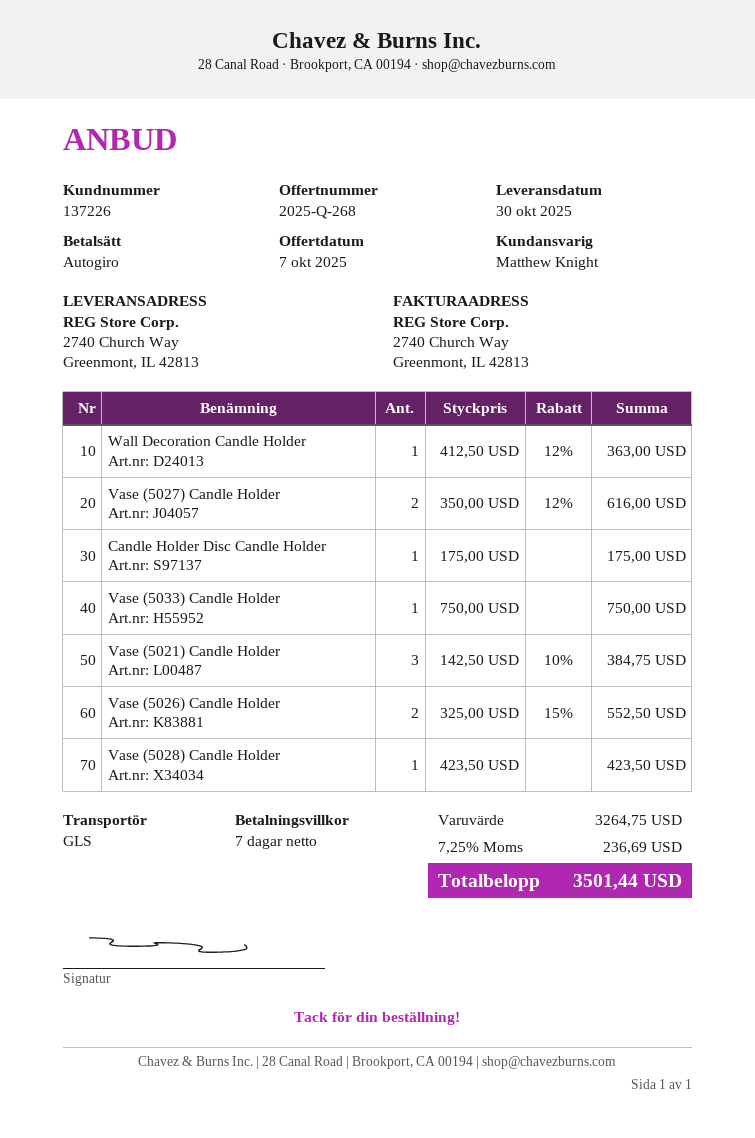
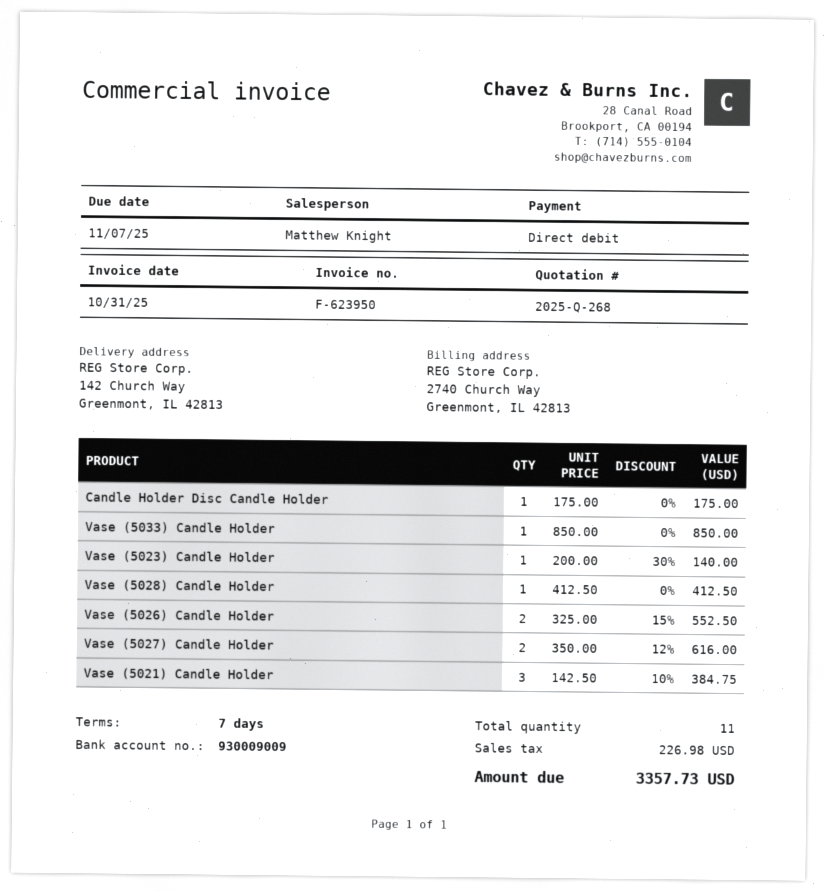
ship to: 2740 Church Way, Greenmont, IL 42813 -> 142 Church Way, Greenmont, IL 42813
Wall Decoration Candle Holder: 1 x 412.50 - 12% = 363.00 -> none
Vase (5033) Candle Holder: 1 x 750.00 = 750.00 -> 1 x 850.00 = 850.00
Vase (5028) Candle Holder: 1 x 423.50 = 423.50 -> 1 x 412.50 = 412.50
Vase (5023) Candle Holder: none -> 1 x 200.00 - 30% = 140.00
tax: 236.69 -> 226.98
total: 3501.44 -> 3357.73

